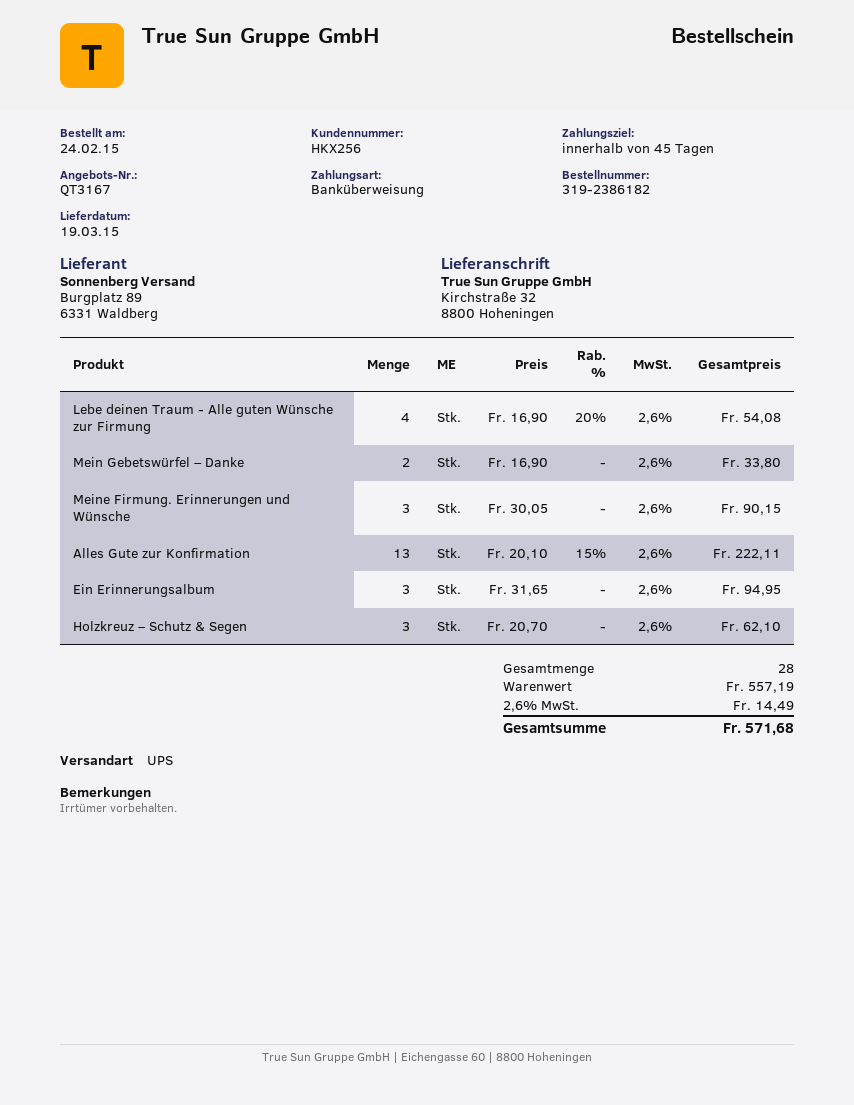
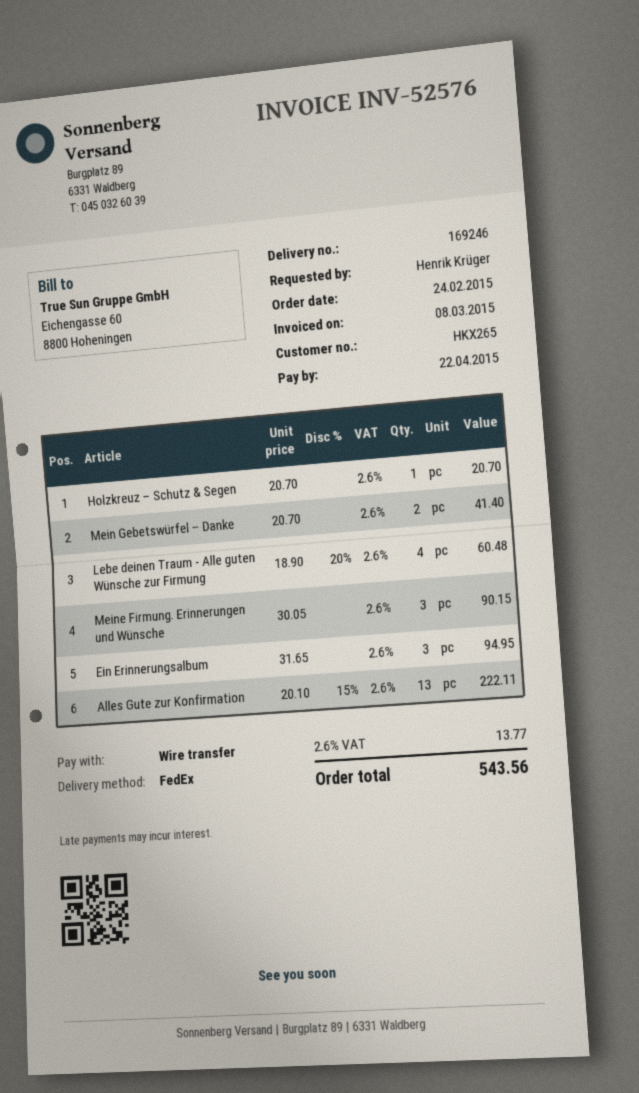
customer number: HKX256 -> HKX265
shipping method: UPS -> FedEx
Lebe deinen Traum - Alle guten Wünsche zur Firmung: 4 x 16.90 - 20% = 54.08 -> 4 x 18.90 - 20% = 60.48
Mein Gebetswürfel – Danke: 2 x 16.90 = 33.80 -> 2 x 20.70 = 41.40
Holzkreuz – Schutz & Segen: 3 x 20.70 = 62.10 -> 1 x 20.70 = 20.70
tax: 2.6% = 14.49 -> 2.6% = 13.77
total: 571.68 -> 543.56

